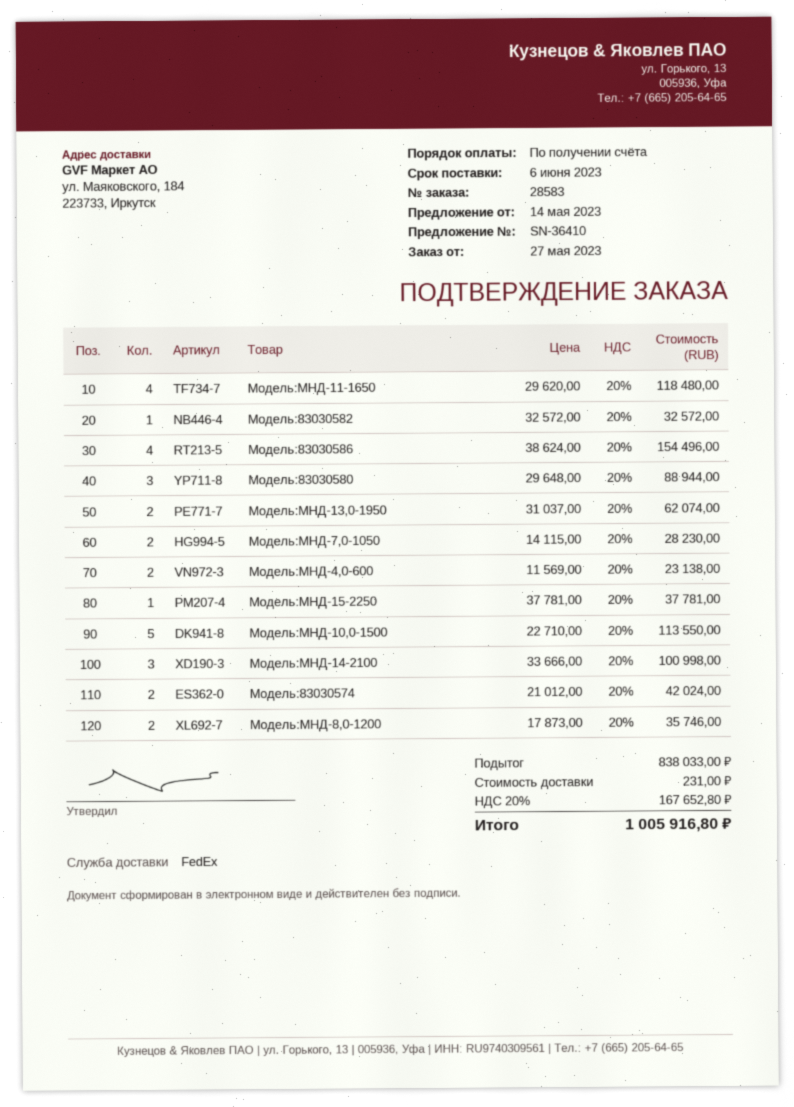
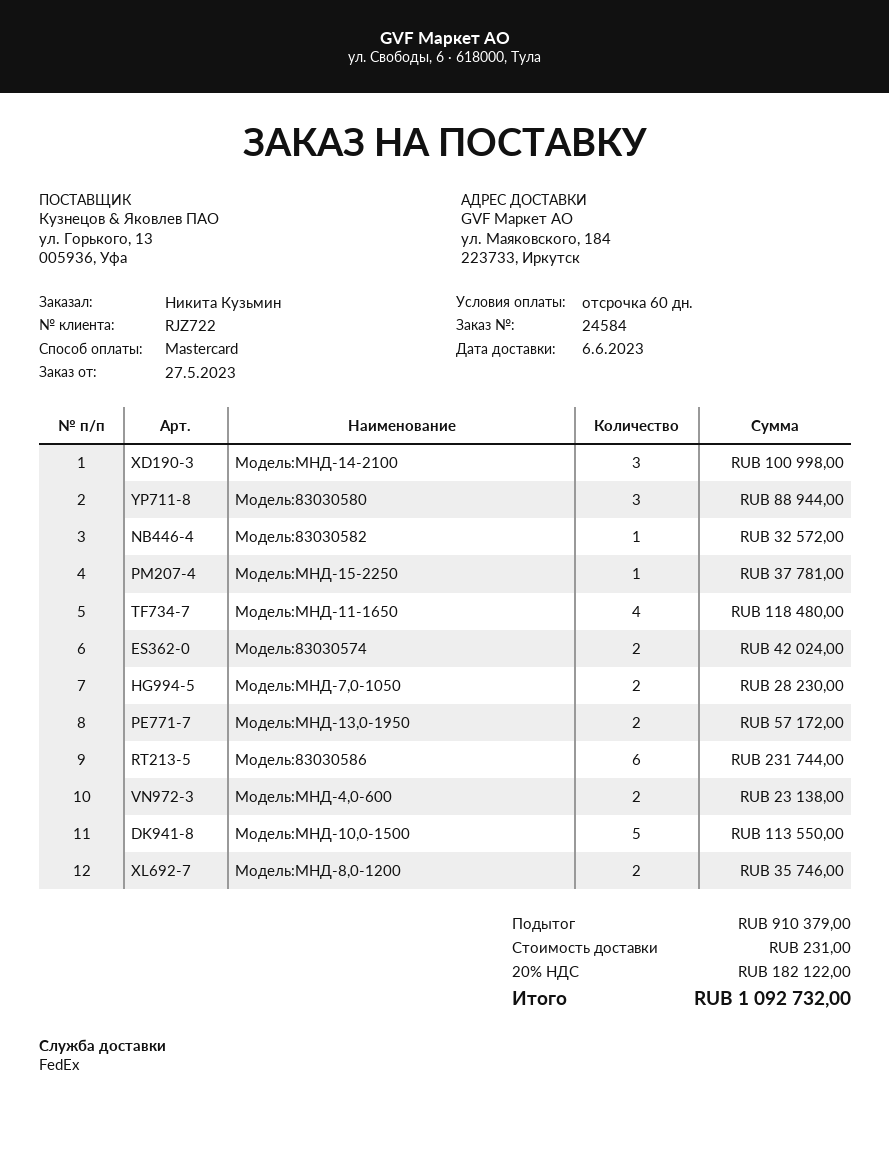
order number: 28583 -> 24584
payment terms: on receipt -> 60 days
Модель:83030586: 4 for 154496.00 -> 6 for 231744.00
Модель:МНД-13,0-1950: 2 for 62074.00 -> 2 for 57172.00
subtotal: 838033.00 -> 910379.00
tax: 20% = 167652.80 -> 20% = 182122.00
total: 1005916.80 -> 1092732.00

